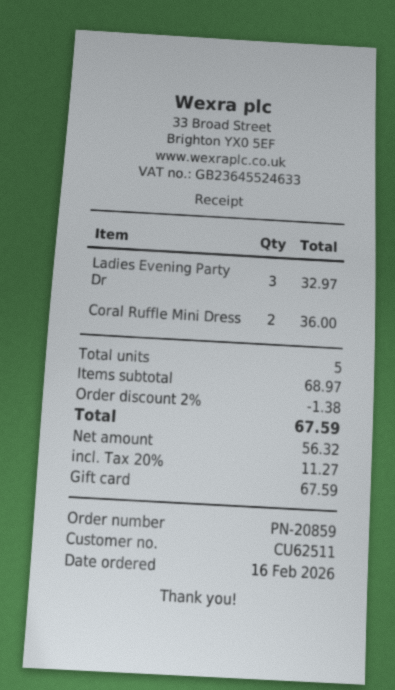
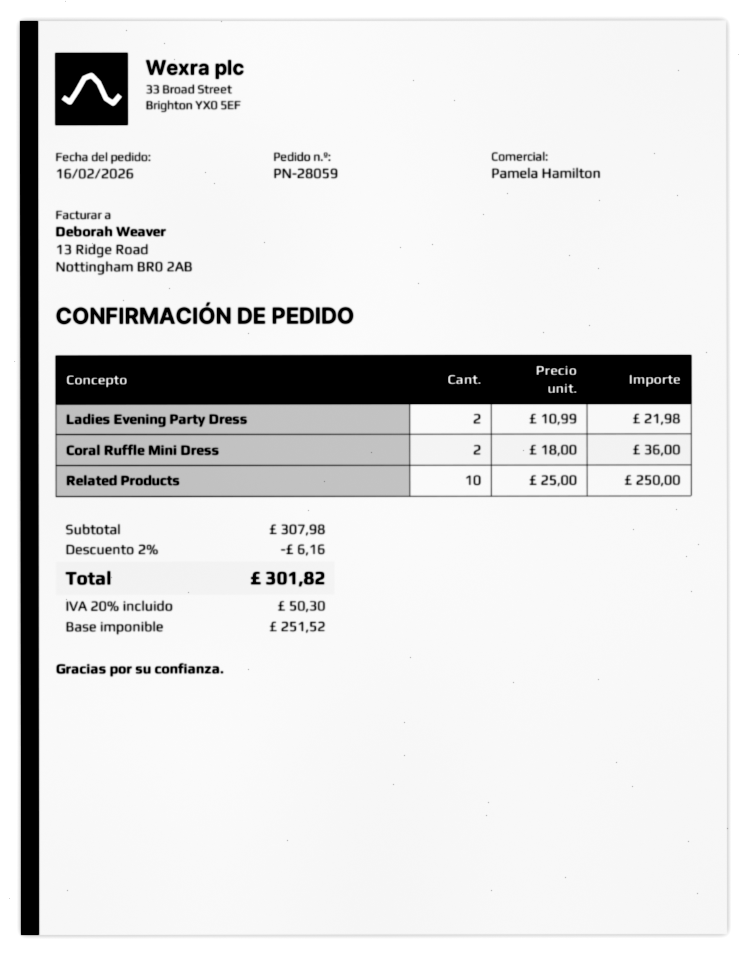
order number: PN-20859 -> PN-28059
Ladies Evening Party Dr: 3 for 32.97 -> 2 for 21.98
Related Products: none -> 10 for 250.00
subtotal: 68.97 -> 307.98
discount: 2% = 1.38 -> 2% = 6.16
net: 56.32 -> 251.52
tax: 20% = 11.27 -> 20% = 50.30
total: 67.59 -> 301.82

